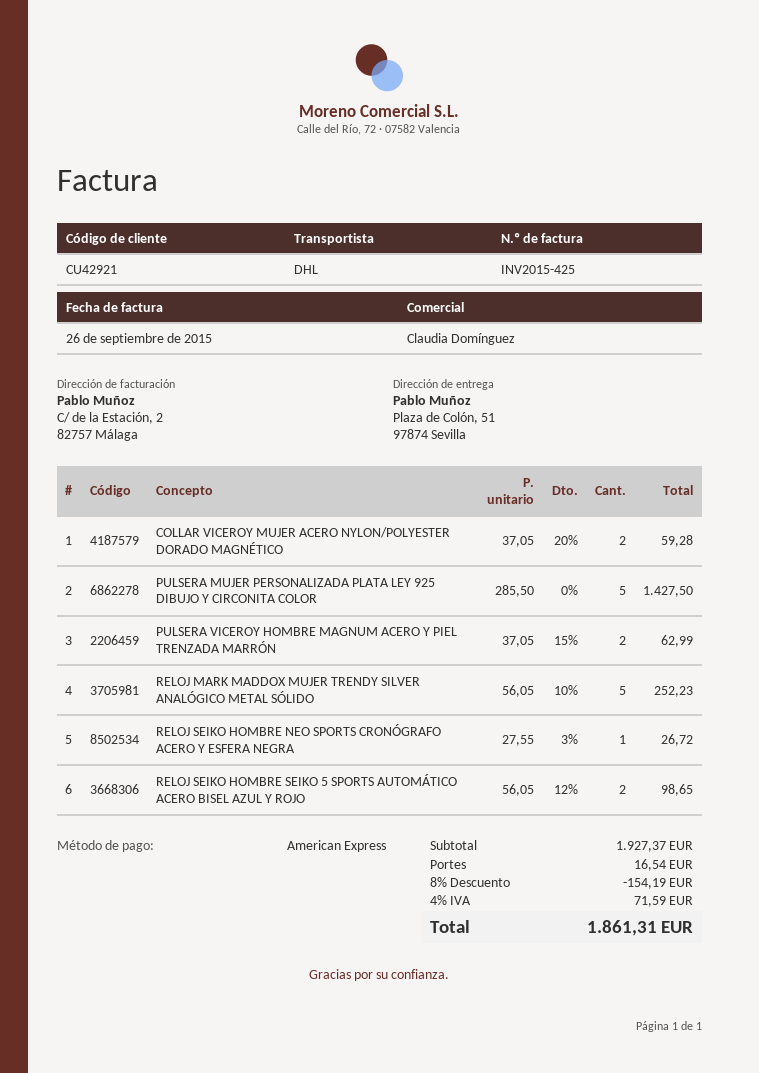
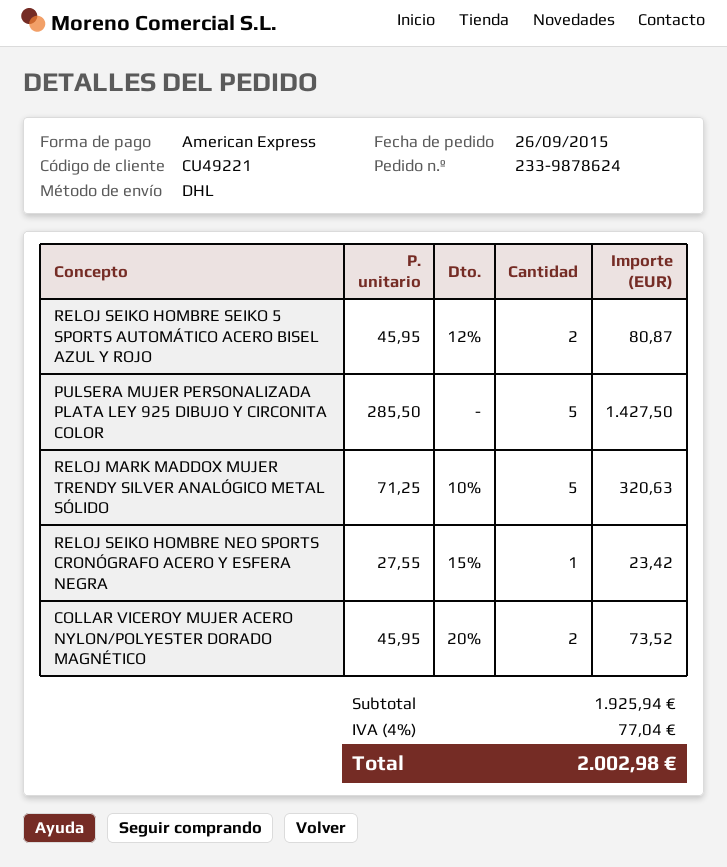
customer number: CU42921 -> CU49221
COLLAR VICEROY MUJER ACERO NYLON/POLYESTER DORADO MAGNÉTICO: 2 x 37.05 - 20% = 59.28 -> 2 x 45.95 - 20% = 73.52
PULSERA VICEROY HOMBRE MAGNUM ACERO Y PIEL TRENZADA MARRÓN: 2 x 37.05 - 15% = 62.99 -> none
RELOJ MARK MADDOX MUJER TRENDY SILVER ANALÓGICO METAL SÓLIDO: 5 x 56.05 - 10% = 252.23 -> 5 x 71.25 - 10% = 320.63
RELOJ SEIKO HOMBRE NEO SPORTS CRONÓGRAFO ACERO Y ESFERA NEGRA: 1 x 27.55 - 3% = 26.72 -> 1 x 27.55 - 15% = 23.42
RELOJ SEIKO HOMBRE SEIKO 5 SPORTS AUTOMÁTICO ACERO BISEL AZUL Y ROJO: 2 x 56.05 - 12% = 98.65 -> 2 x 45.95 - 12% = 80.87
subtotal: 1927.37 -> 1925.94
discount: 8% = 154.19 -> none
shipping: 16.54 -> none
tax: 4% = 71.59 -> 4% = 77.04
total: 1861.31 -> 2002.98

